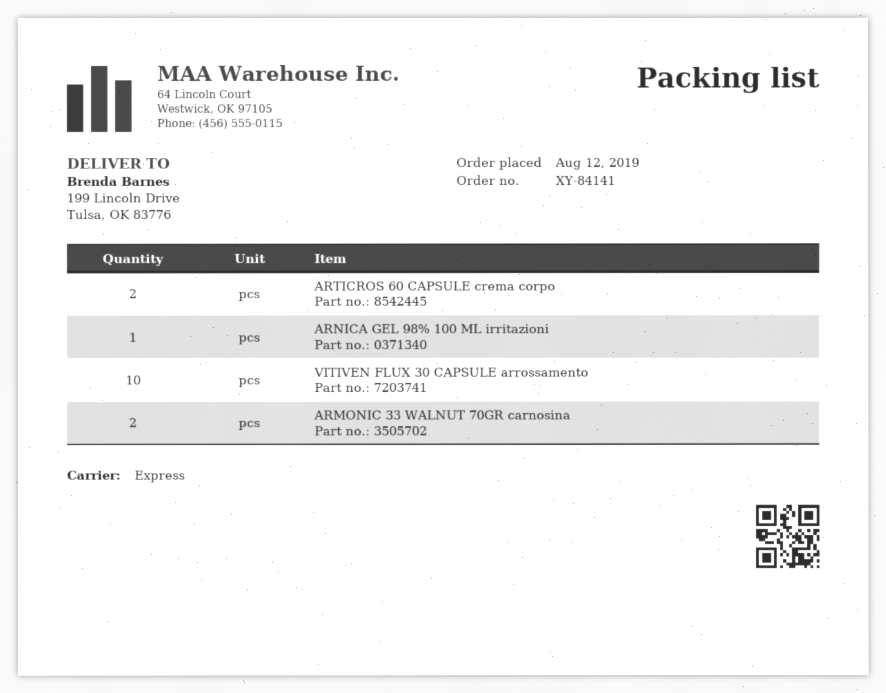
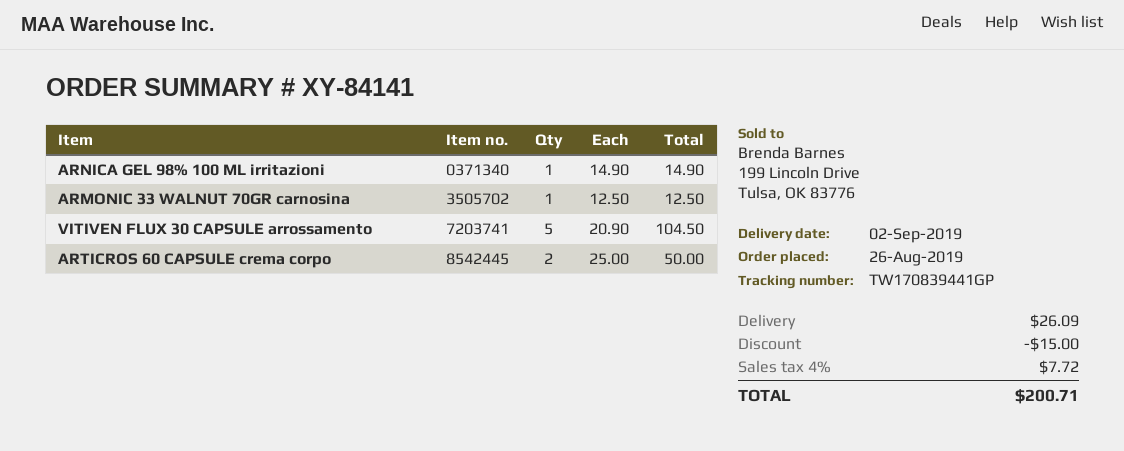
order date: 2019-08-12 -> 2019-08-26
VITIVEN FLUX 30 CAPSULE arrossamento: 10 -> 5
ARMONIC 33 WALNUT 70GR carnosina: 2 -> 1

